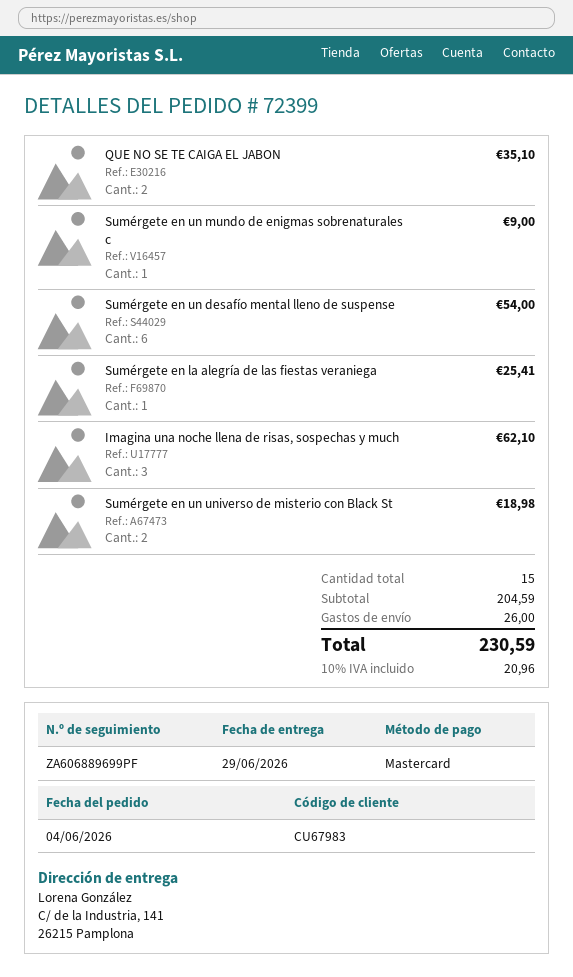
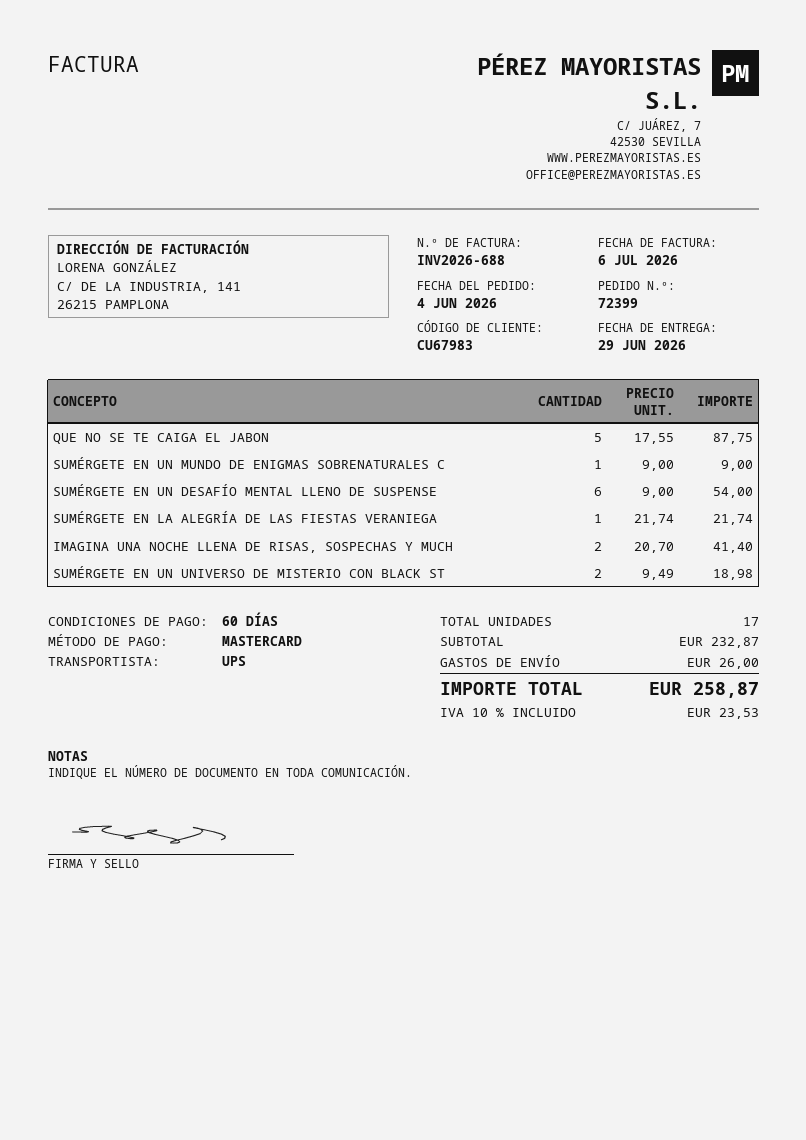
QUE NO SE TE CAIGA EL JABON: 2 for 35.10 -> 5 for 87.75
Sumérgete en la alegría de las fiestas veraniega: 1 for 25.41 -> 1 for 21.74
Imagina una noche llena de risas, sospechas y much: 3 for 62.10 -> 2 for 41.40
total quantity: 15 -> 17
subtotal: 204.59 -> 232.87
tax: 10% = 20.96 -> 10% = 23.53
total: 230.59 -> 258.87

